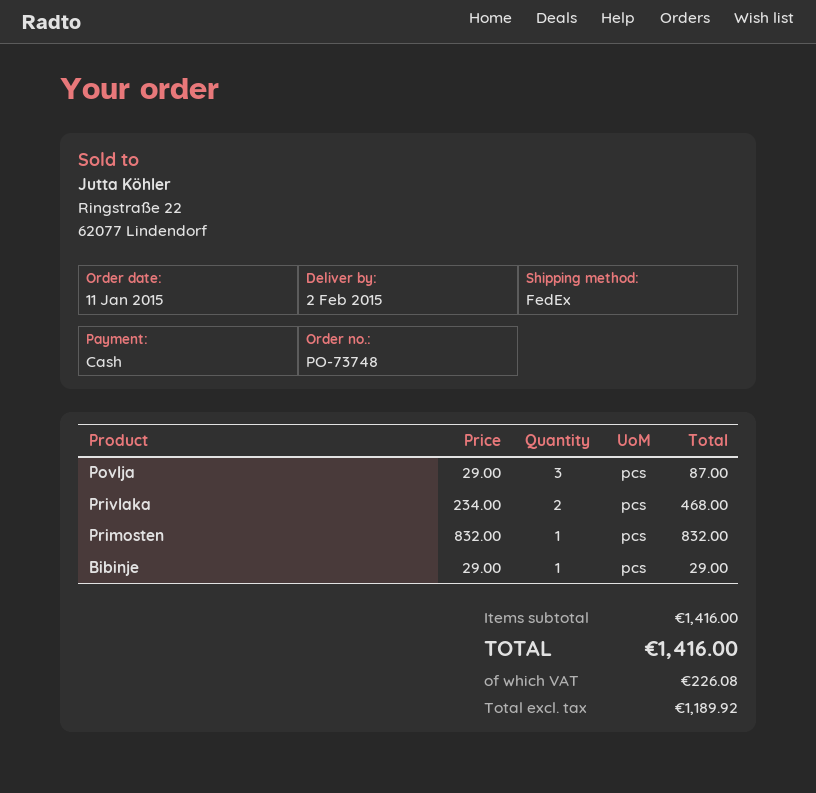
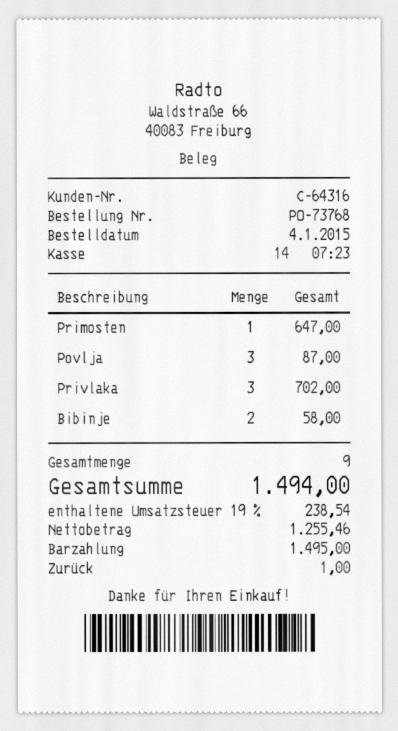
order number: PO-73748 -> PO-73768
order date: 2015-01-11 -> 2015-01-04
Privlaka: 2 for 468.00 -> 3 for 702.00
Primosten: 1 for 832.00 -> 1 for 647.00
Bibinje: 1 for 29.00 -> 2 for 58.00
net: 1189.92 -> 1255.46
tax: 226.08 -> 238.54
total: 1416.00 -> 1494.00

